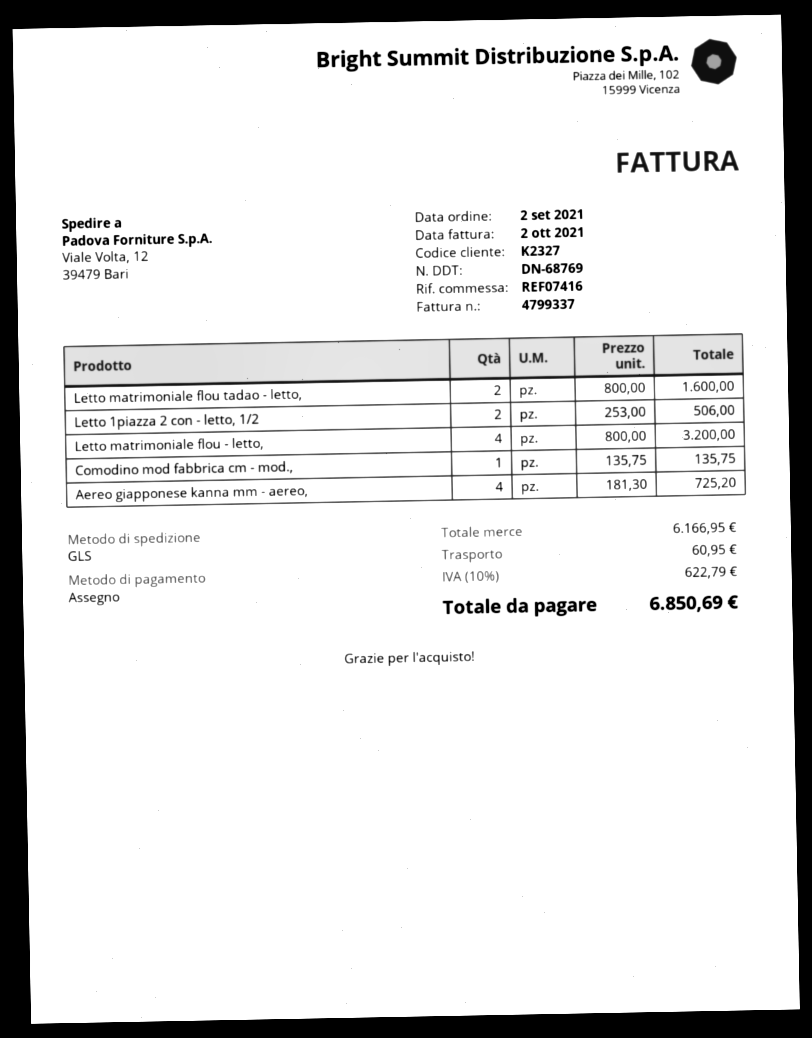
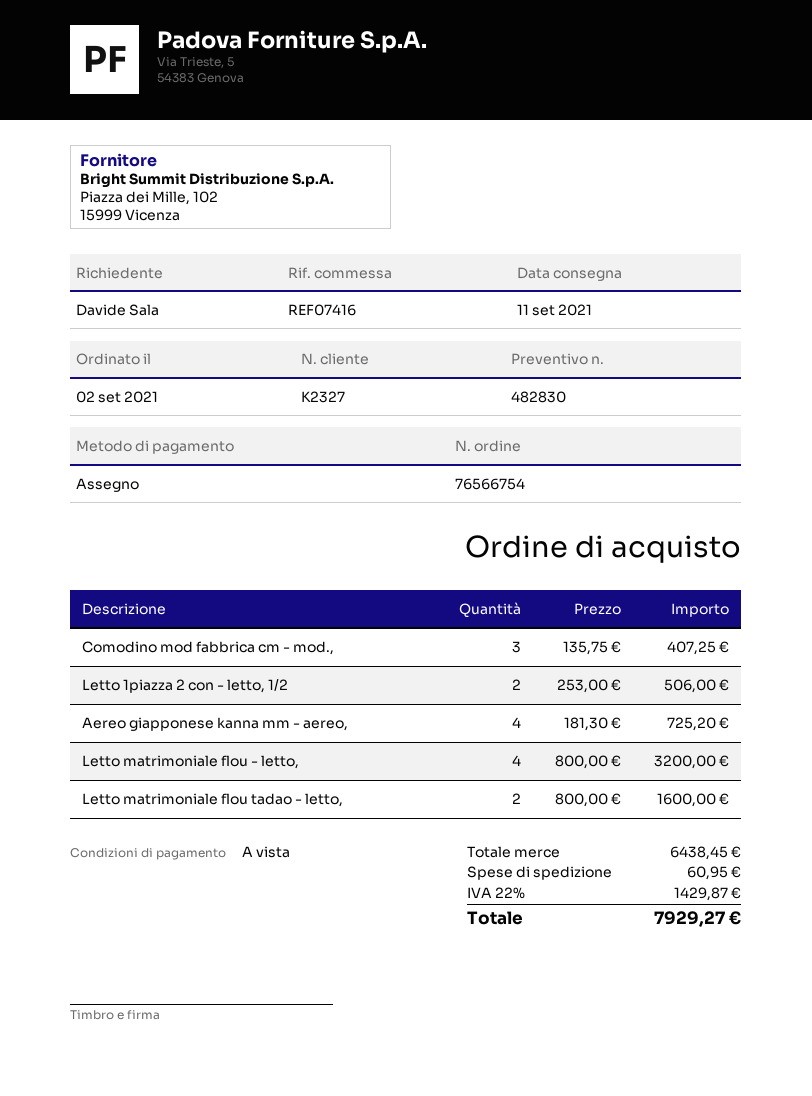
Comodino mod fabbrica cm - mod.,: 1 x 135.75 = 135.75 -> 3 x 135.75 = 407.25
subtotal: 6166.95 -> 6438.45
tax: 10% = 622.79 -> 22% = 1429.87
total: 6850.69 -> 7929.27

